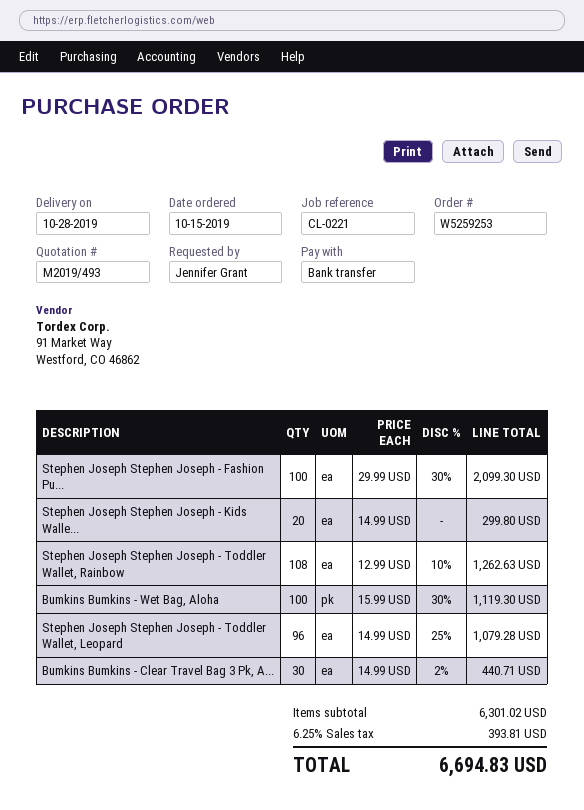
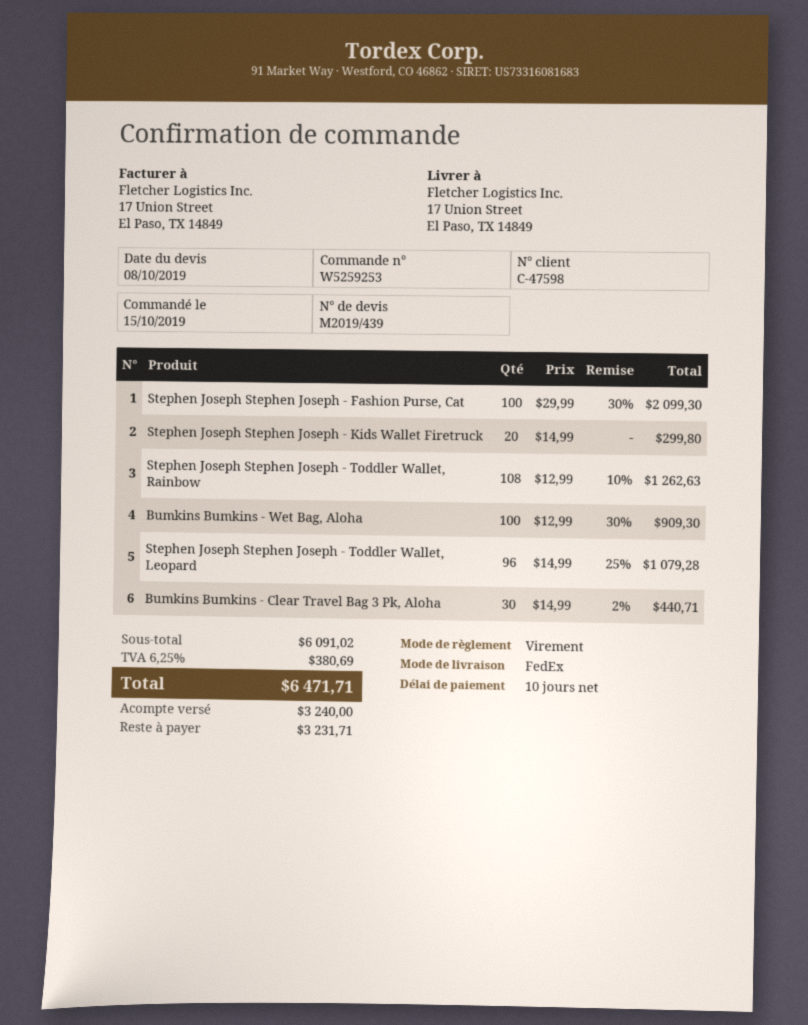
quote number: M2019/493 -> M2019/439
Bumkins Bumkins - Wet Bag, Aloha: 100 x 15.99 - 30% = 1119.30 -> 100 x 12.99 - 30% = 909.30
subtotal: 6301.02 -> 6091.02
tax: 6.25% = 393.81 -> 6.25% = 380.69
total: 6694.83 -> 6471.71

